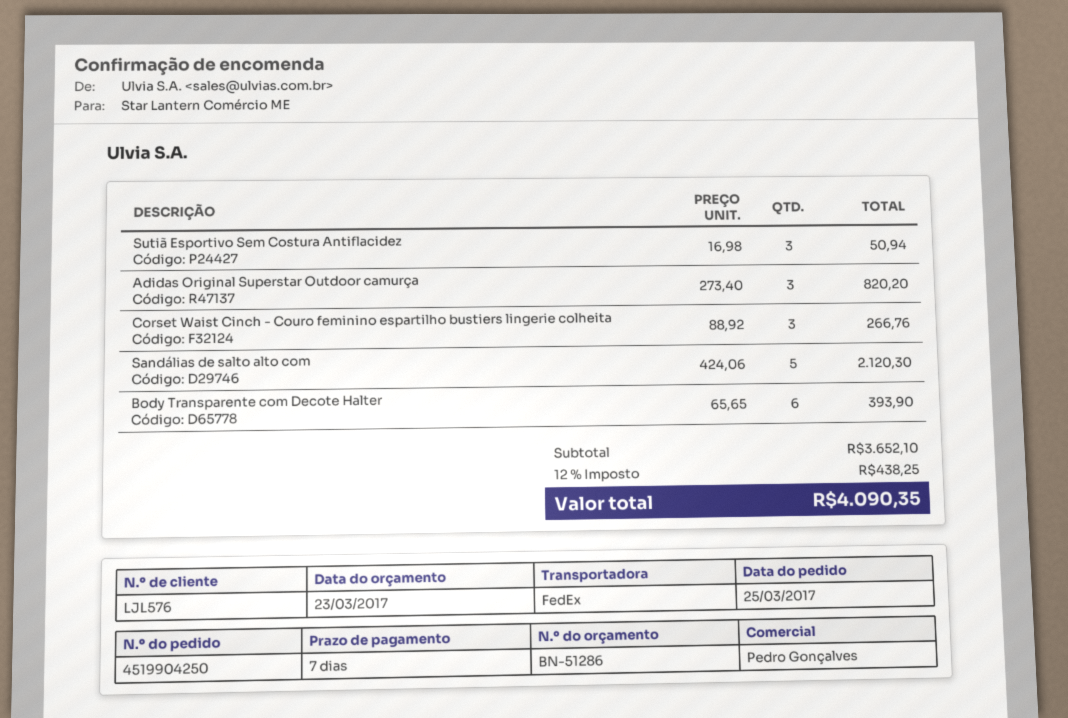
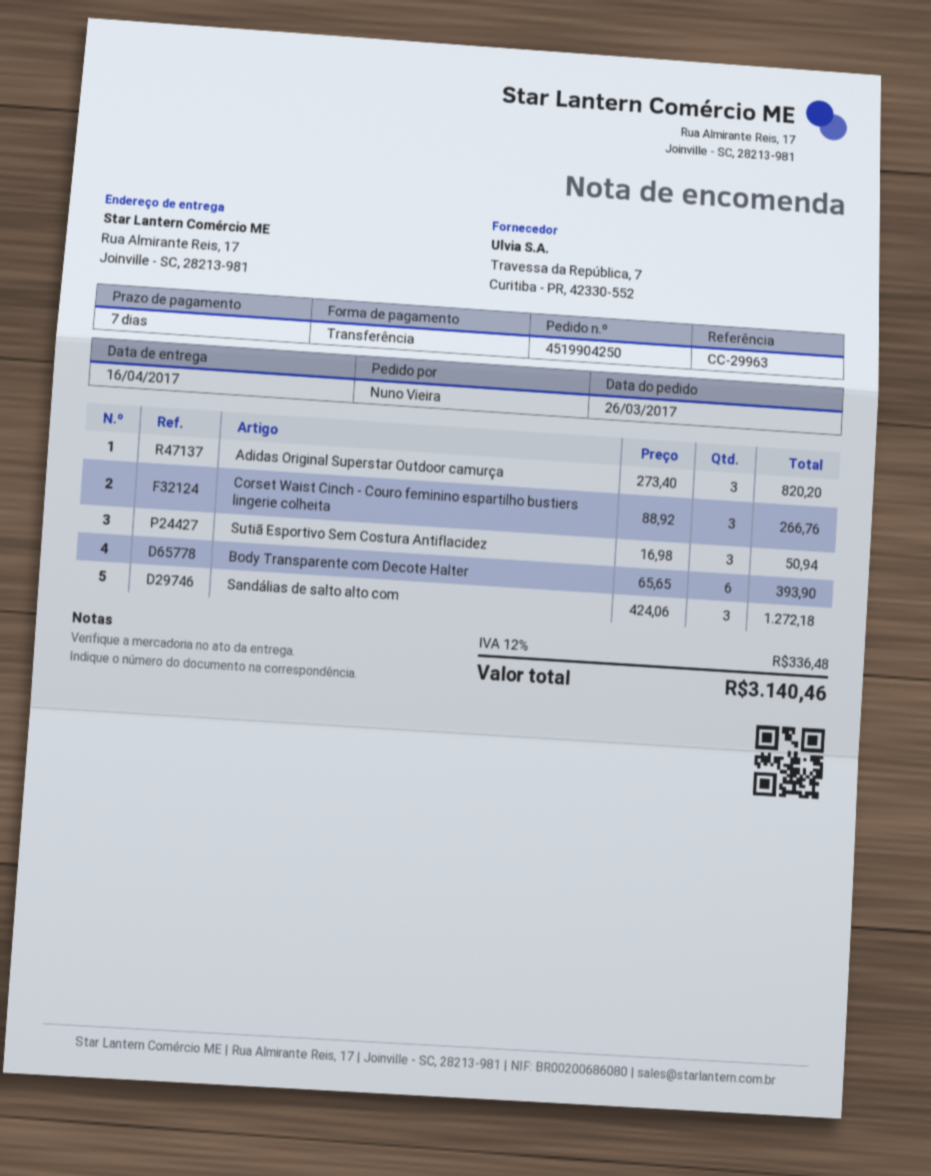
order date: 2017-03-25 -> 2017-03-26
Sandálias de salto alto com: 5 x 424.06 = 2120.30 -> 3 x 424.06 = 1272.18
tax: 12% = 438.25 -> 12% = 336.48
total: 4090.35 -> 3140.46

